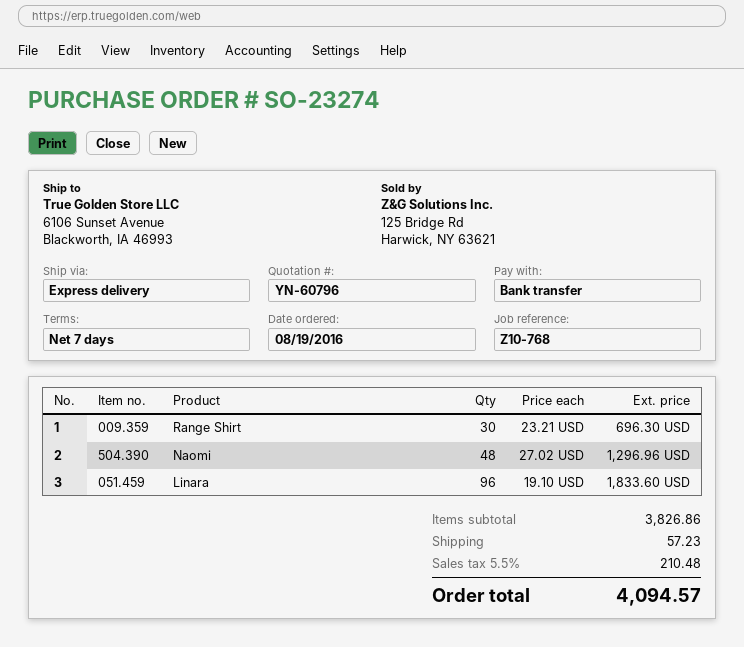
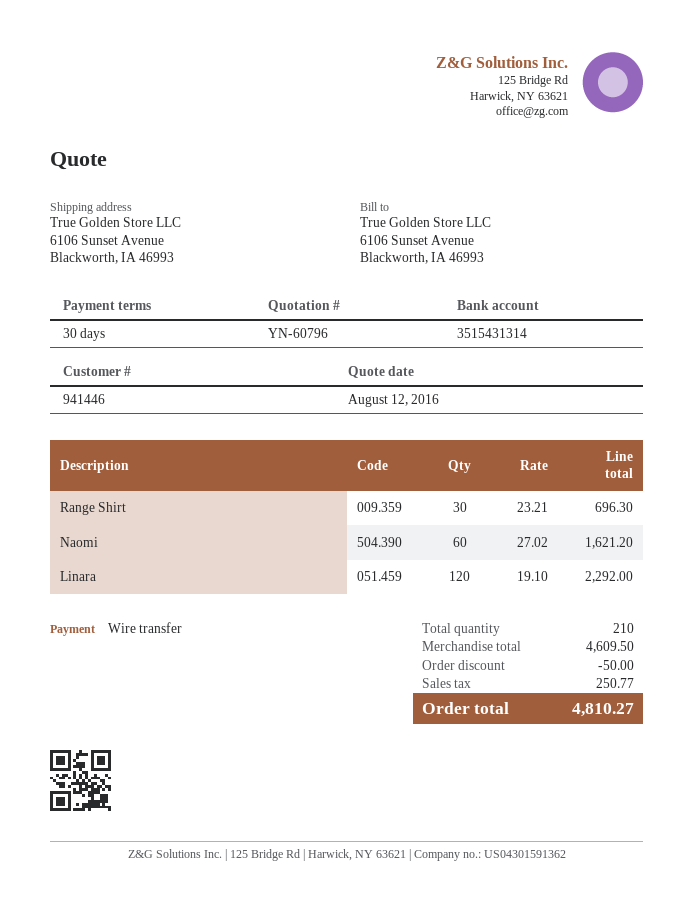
payment terms: 7 days -> 30 days
Naomi: 48 x 27.02 = 1296.96 -> 60 x 27.02 = 1621.20
Linara: 96 x 19.10 = 1833.60 -> 120 x 19.10 = 2292.00
subtotal: 3826.86 -> 4609.50
discount: none -> 50.00
shipping: 57.23 -> none
tax: 210.48 -> 250.77
total: 4094.57 -> 4810.27

